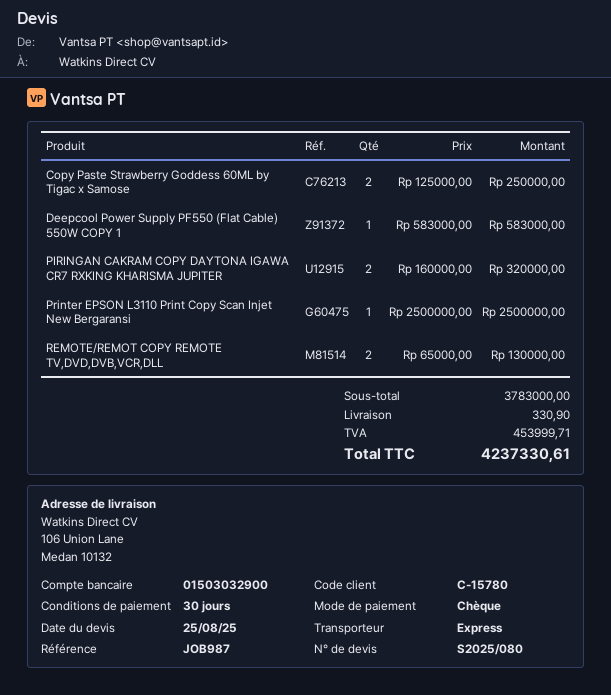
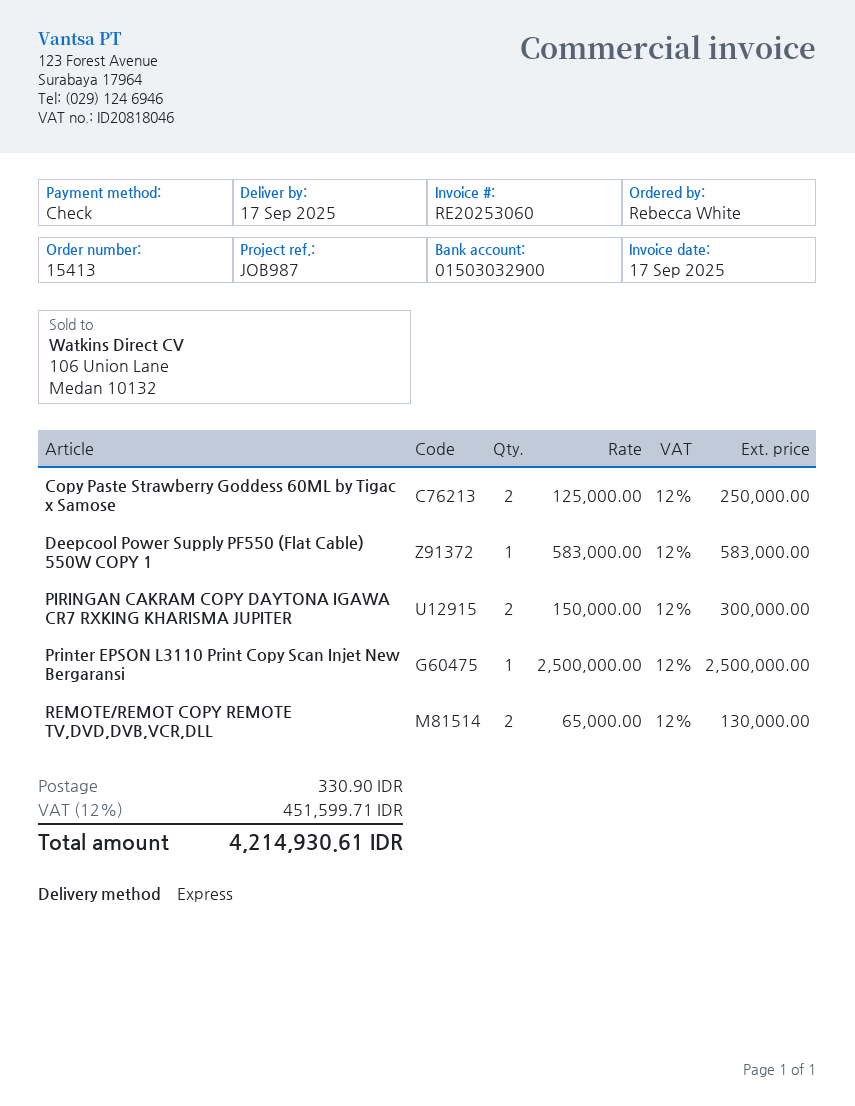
PIRINGAN CAKRAM COPY DAYTONA IGAWA CR7 RXKING KHARISMA JUPITER: 2 x 160000.00 = 320000.00 -> 2 x 150000.00 = 300000.00
tax: 453999.71 -> 451599.71
total: 4237330.61 -> 4214930.61

